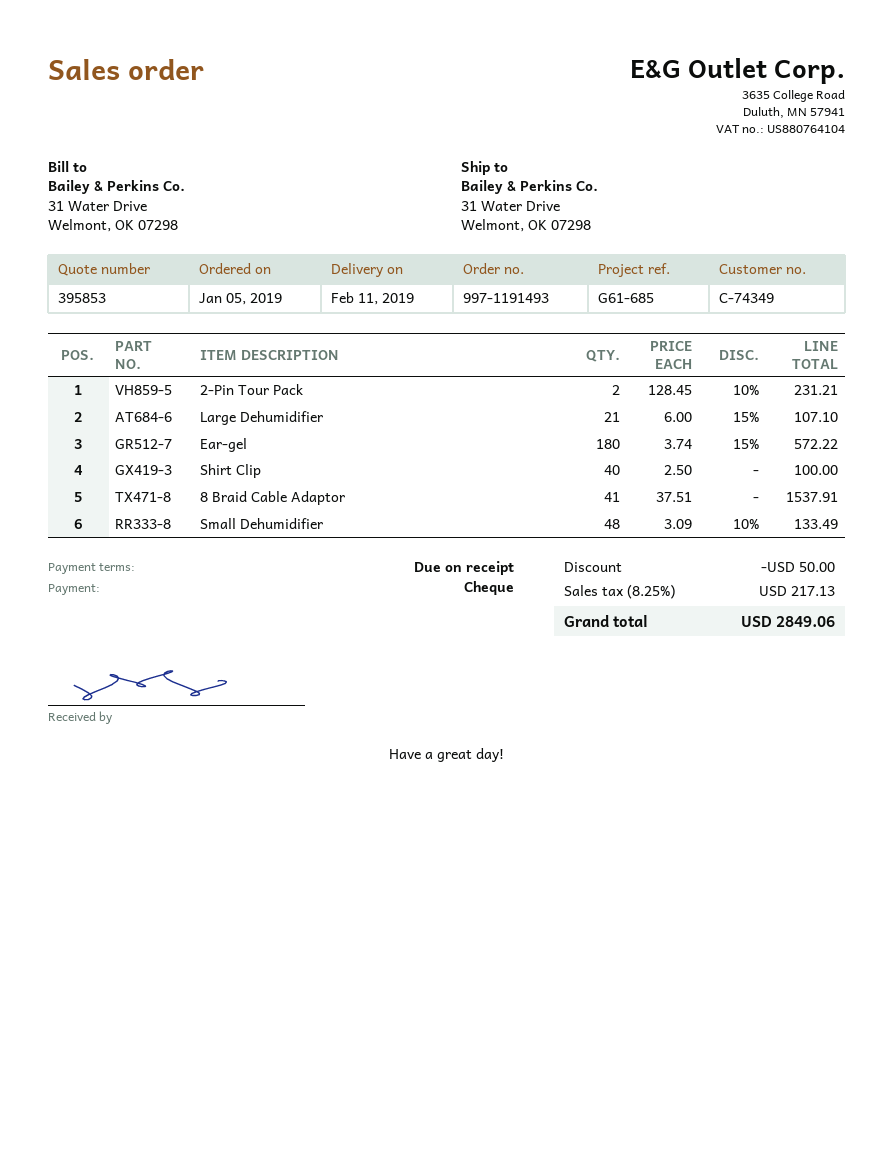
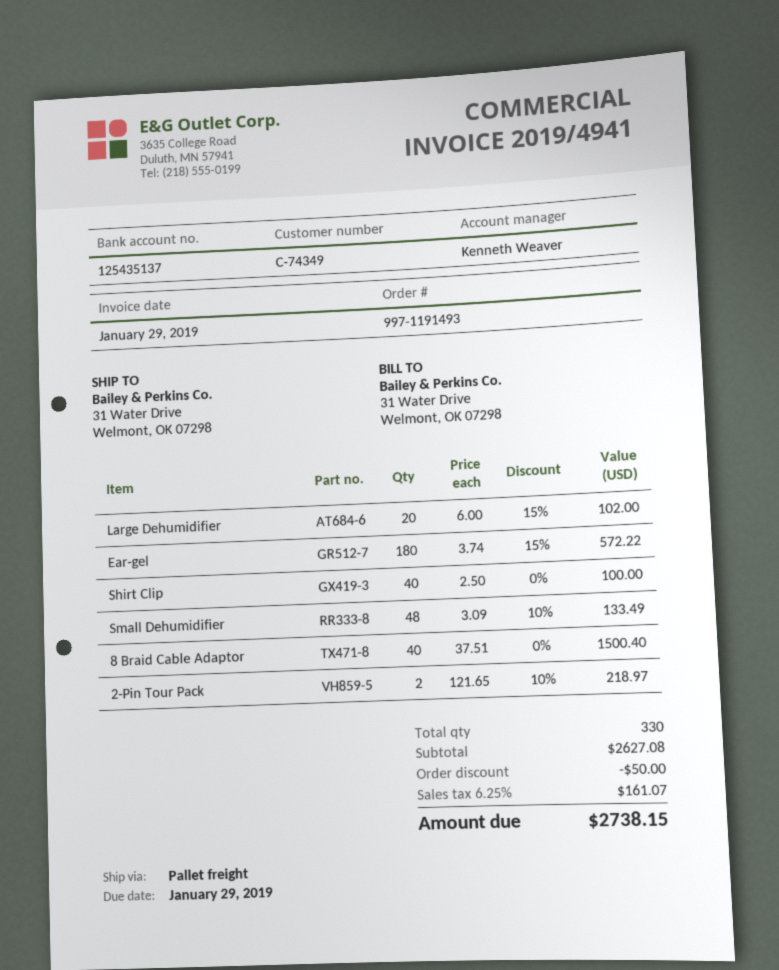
2-Pin Tour Pack: 2 x 128.45 - 10% = 231.21 -> 2 x 121.65 - 10% = 218.97
Large Dehumidifier: 21 x 6.00 - 15% = 107.10 -> 20 x 6.00 - 15% = 102.00
8 Braid Cable Adaptor: 41 x 37.51 = 1537.91 -> 40 x 37.51 = 1500.40
tax: 8.25% = 217.13 -> 6.25% = 161.07
total: 2849.06 -> 2738.15

